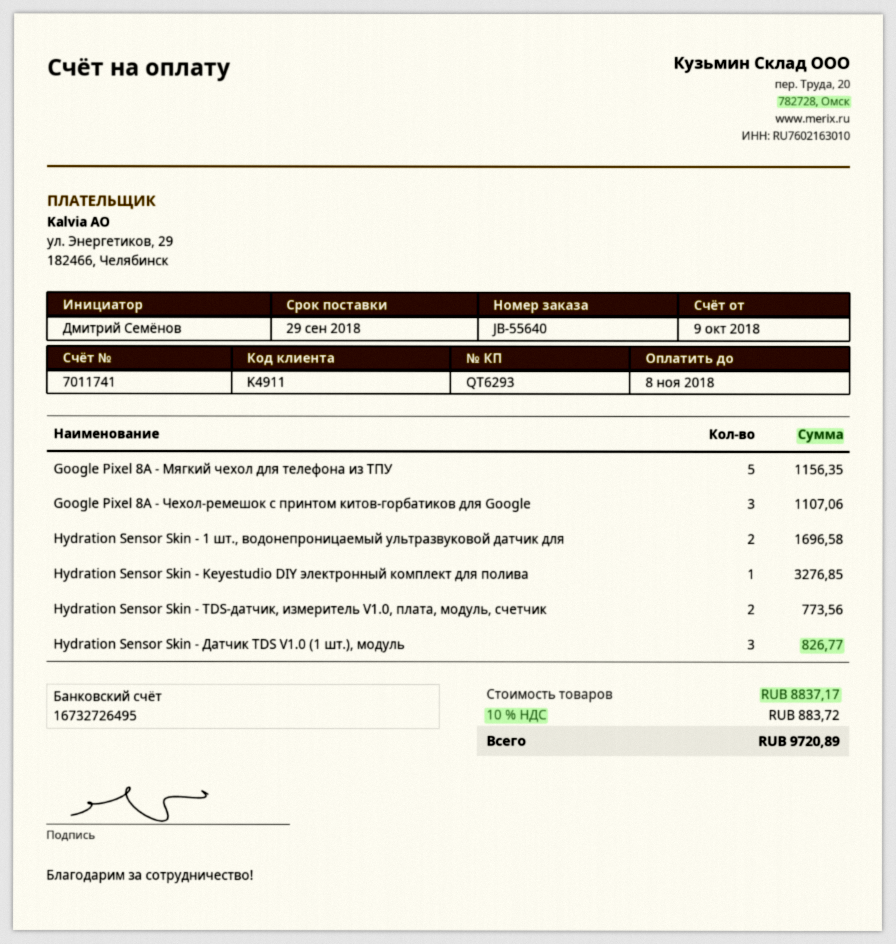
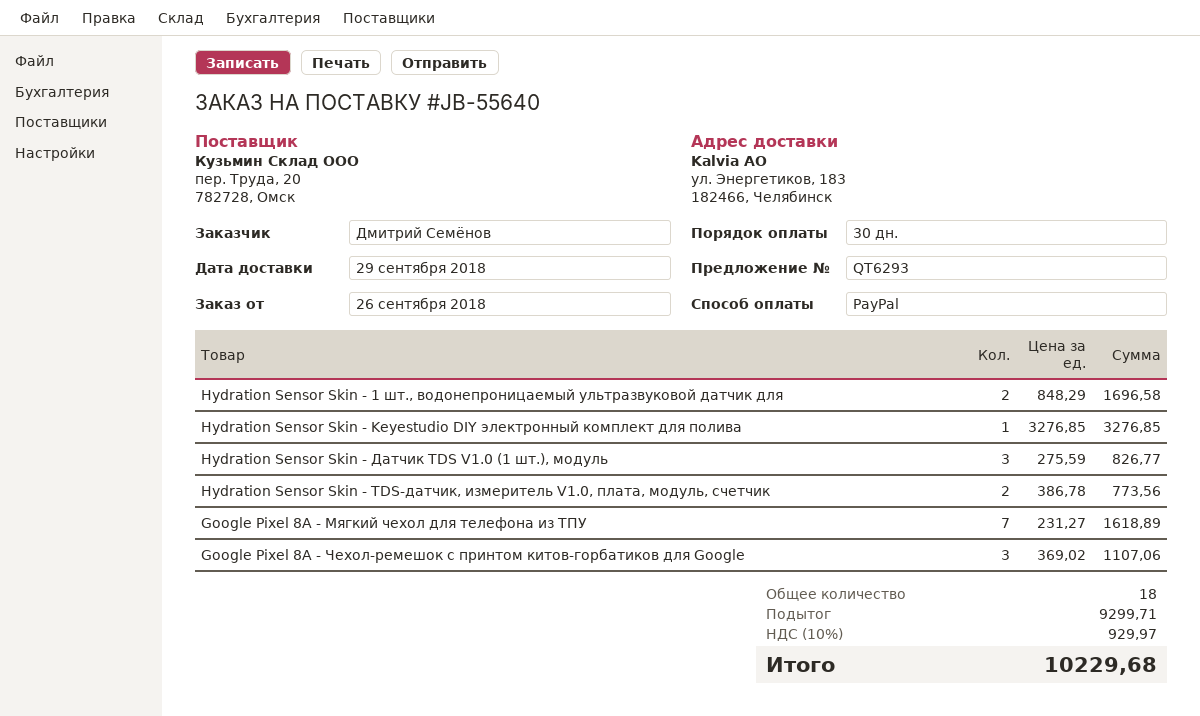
Google Pixel 8A - Мягкий чехол для телефона из ТПУ: 5 for 1156.35 -> 7 for 1618.89
subtotal: 8837.17 -> 9299.71
tax: 10% = 883.72 -> 10% = 929.97
total: 9720.89 -> 10229.68

